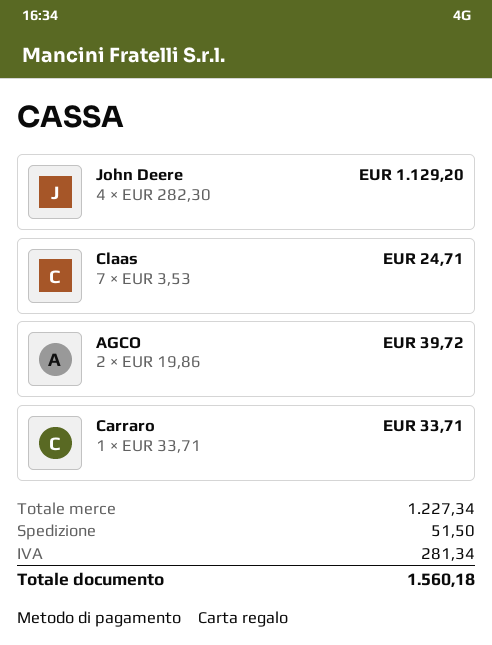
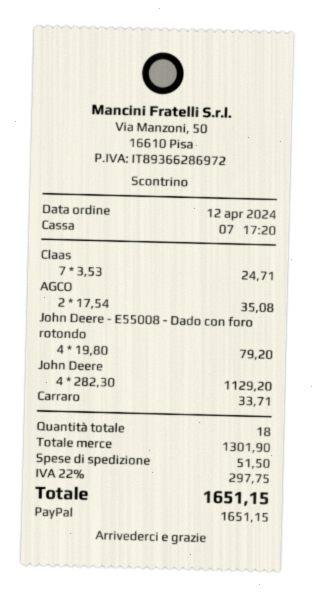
payment method: gift card -> PayPal
AGCO: 2 x 19.86 = 39.72 -> 2 x 17.54 = 35.08
John Deere - E55008 - Dado con foro rotondo: none -> 4 x 19.80 = 79.20
subtotal: 1227.34 -> 1301.90
tax: 281.34 -> 297.75
total: 1560.18 -> 1651.15

